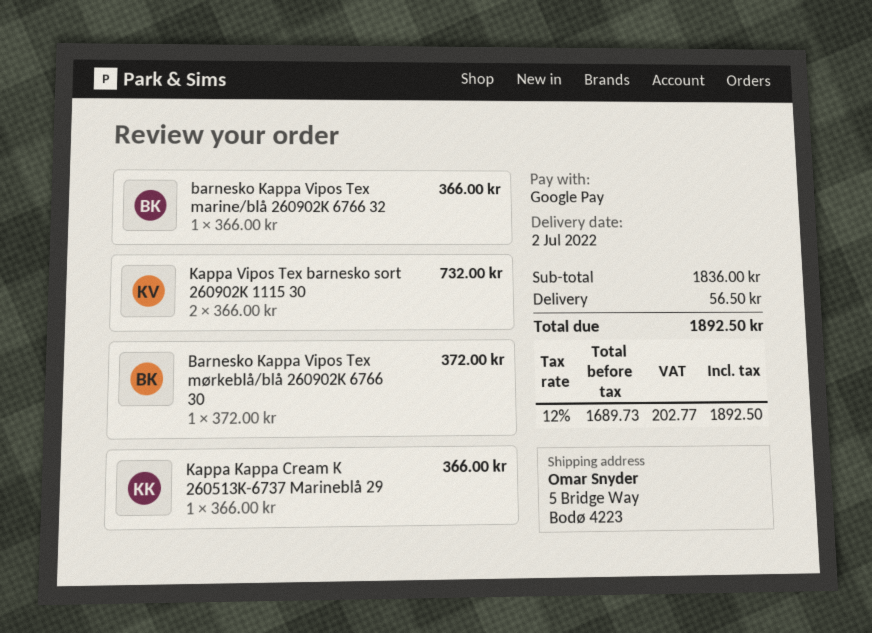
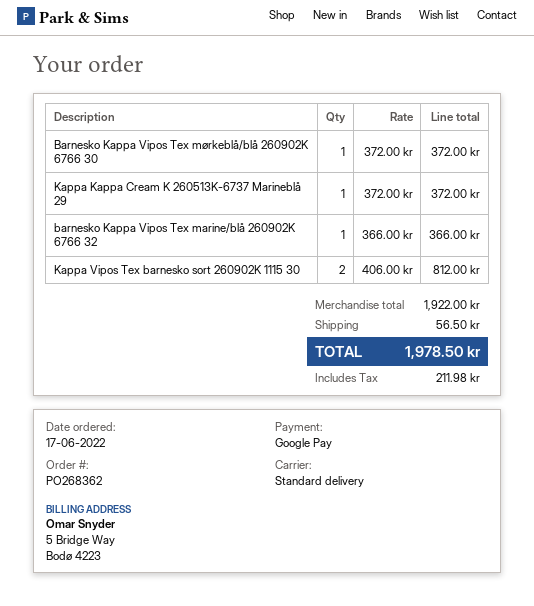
Kappa Vipos Tex barnesko sort 260902K 1115 30: 2 x 366.00 = 732.00 -> 2 x 406.00 = 812.00
Kappa Kappa Cream K 260513K-6737 Marineblå 29: 1 x 366.00 = 366.00 -> 1 x 372.00 = 372.00
subtotal: 1836.00 -> 1922.00
tax: 202.77 -> 211.98
total: 1892.50 -> 1978.50

